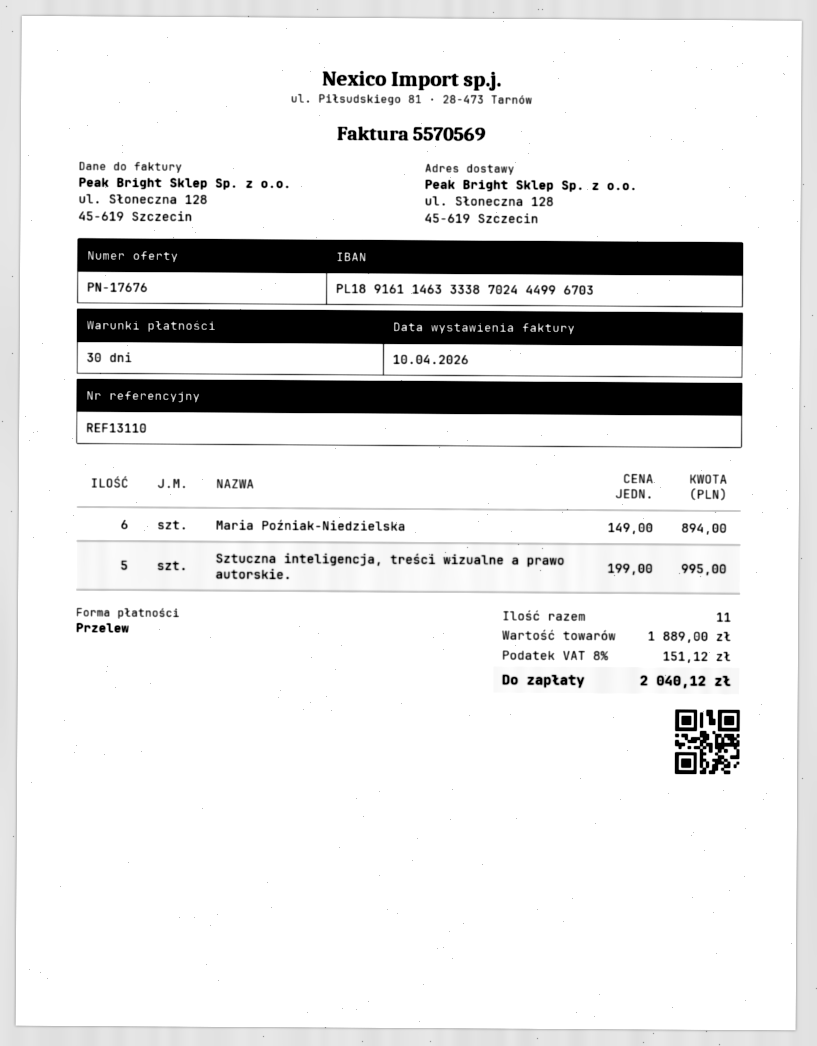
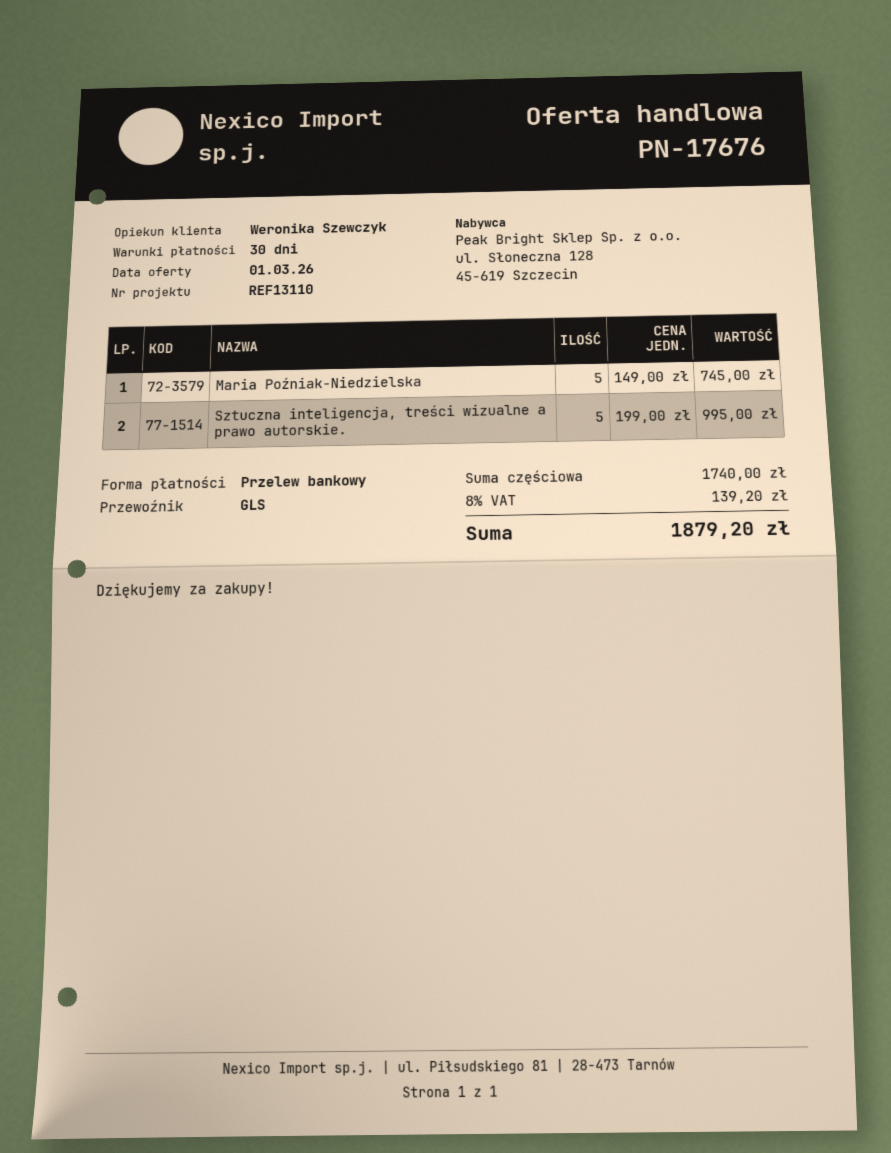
Maria Poźniak-Niedzielska: 6 x 149.00 = 894.00 -> 5 x 149.00 = 745.00
subtotal: 1889.00 -> 1740.00
tax: 8% = 151.12 -> 8% = 139.20
total: 2040.12 -> 1879.20

